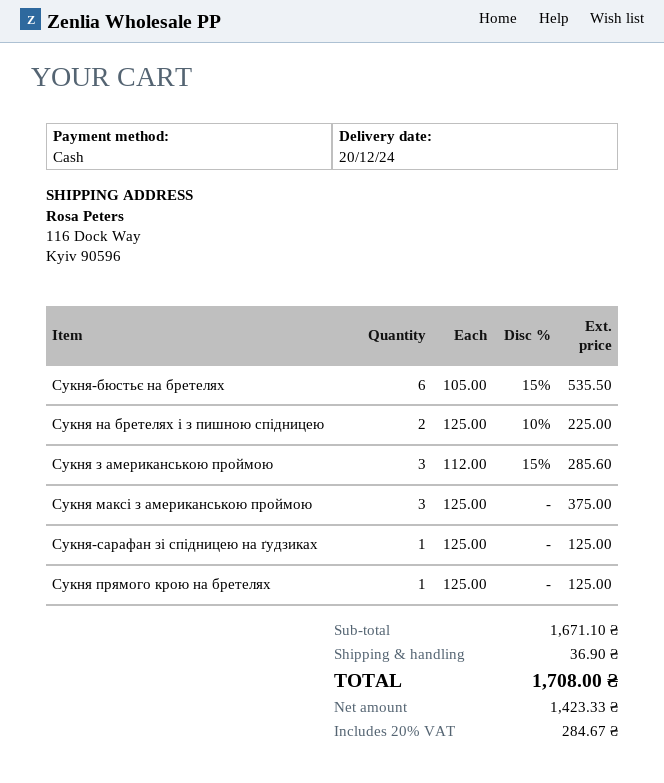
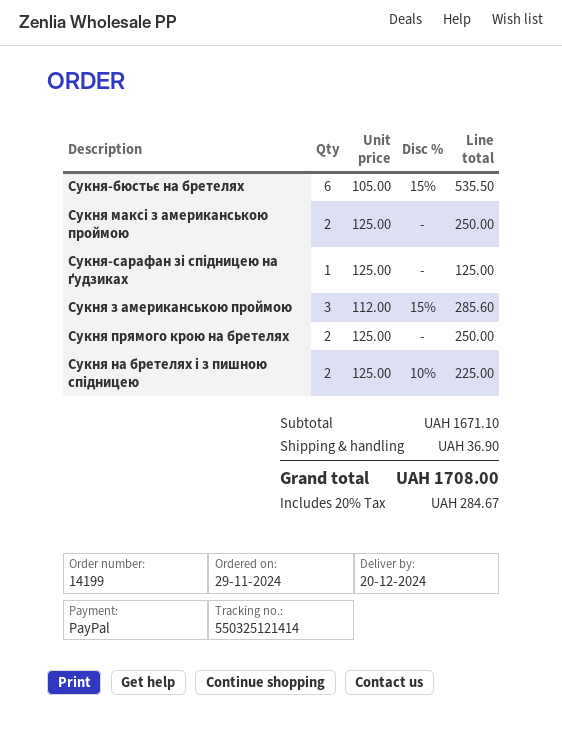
payment method: cash -> PayPal
Сукня максі з американською проймою: 3 x 125.00 = 375.00 -> 2 x 125.00 = 250.00
Сукня прямого крою на бретелях: 1 x 125.00 = 125.00 -> 2 x 125.00 = 250.00

